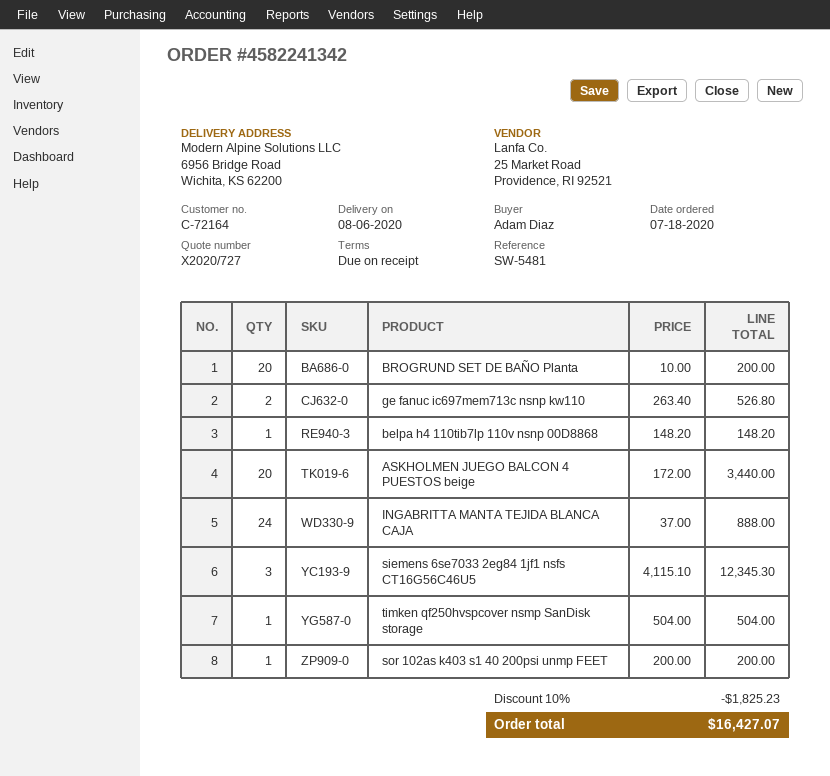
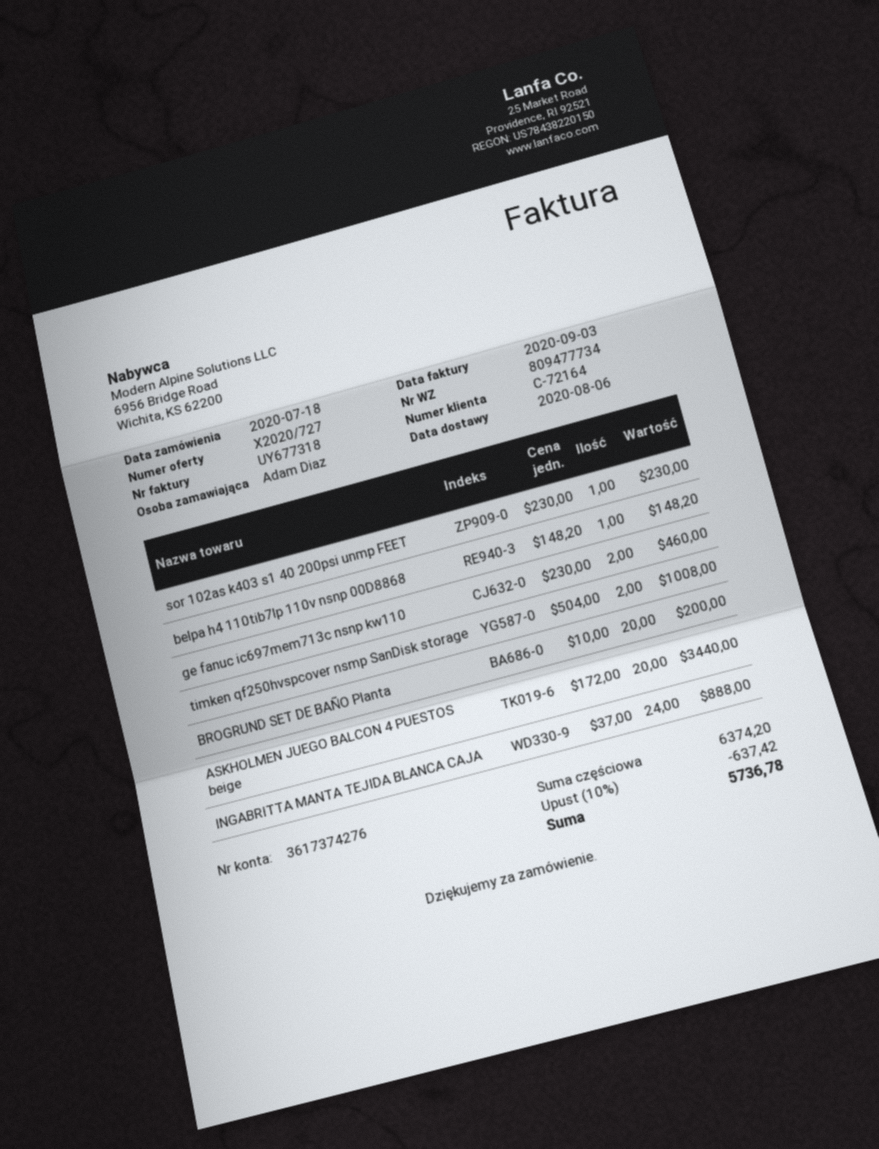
ge fanuc ic697mem713c nsnp kw110: 2 x 263.40 = 526.80 -> 2 x 230.00 = 460.00
siemens 6se7033 2eg84 1jf1 nsfs CT16G56C46U5: 3 x 4115.10 = 12345.30 -> none
timken qf250hvspcover nsmp SanDisk storage: 1 x 504.00 = 504.00 -> 2 x 504.00 = 1008.00
sor 102as k403 s1 40 200psi unmp FEET: 1 x 200.00 = 200.00 -> 1 x 230.00 = 230.00
discount: 10% = 1825.23 -> 10% = 637.42
total: 16427.07 -> 5736.78

